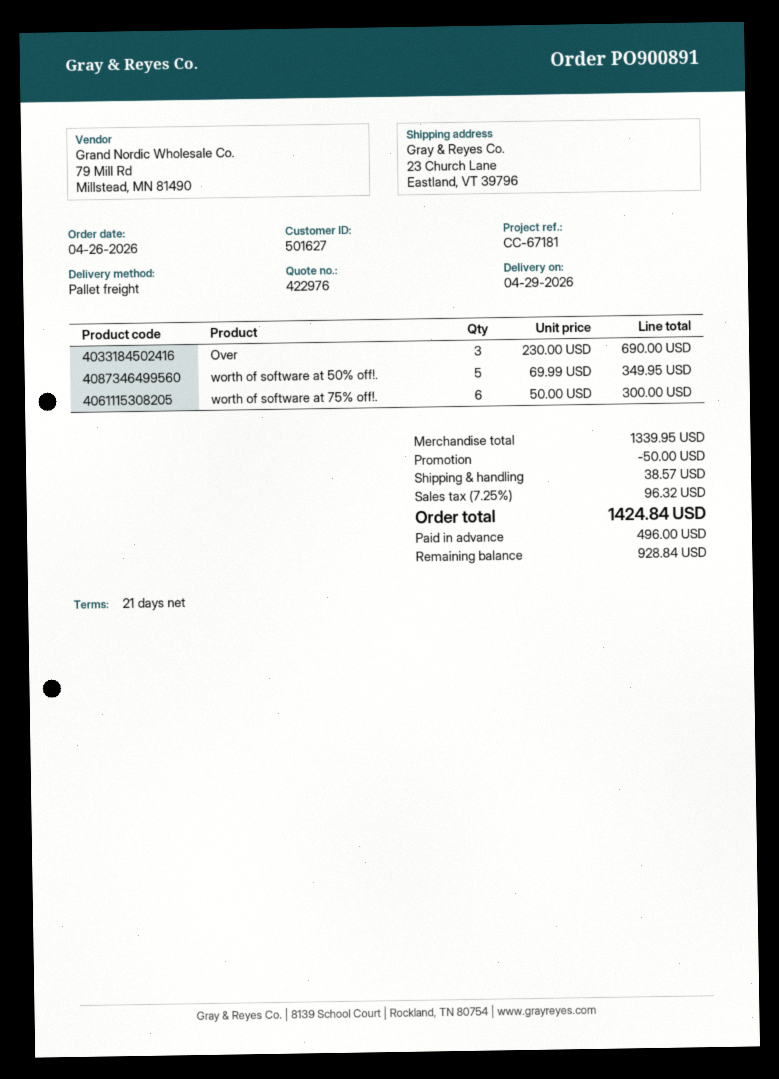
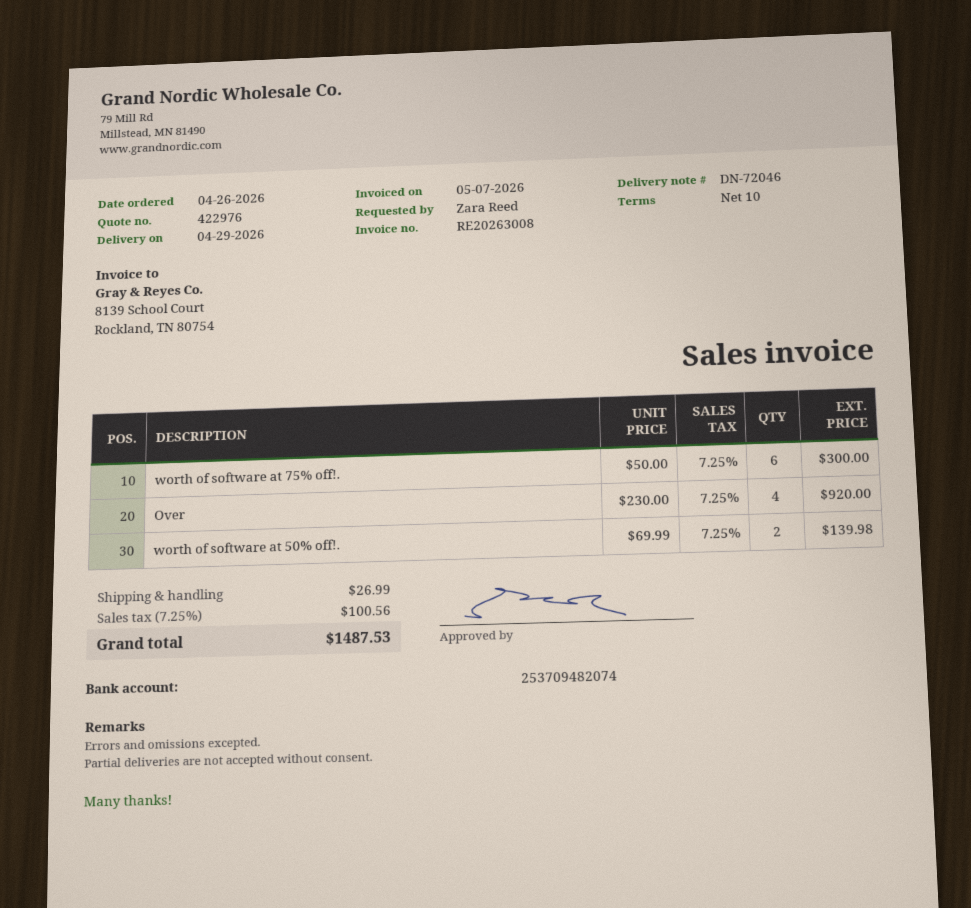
payment terms: 21 days -> 10 days
Over: 3 x 230.00 = 690.00 -> 4 x 230.00 = 920.00
worth of software at 50% off!.: 5 x 69.99 = 349.95 -> 2 x 69.99 = 139.98
discount: 50.00 -> none
shipping: 38.57 -> 26.99
tax: 7.25% = 96.32 -> 7.25% = 100.56
total: 1424.84 -> 1487.53

